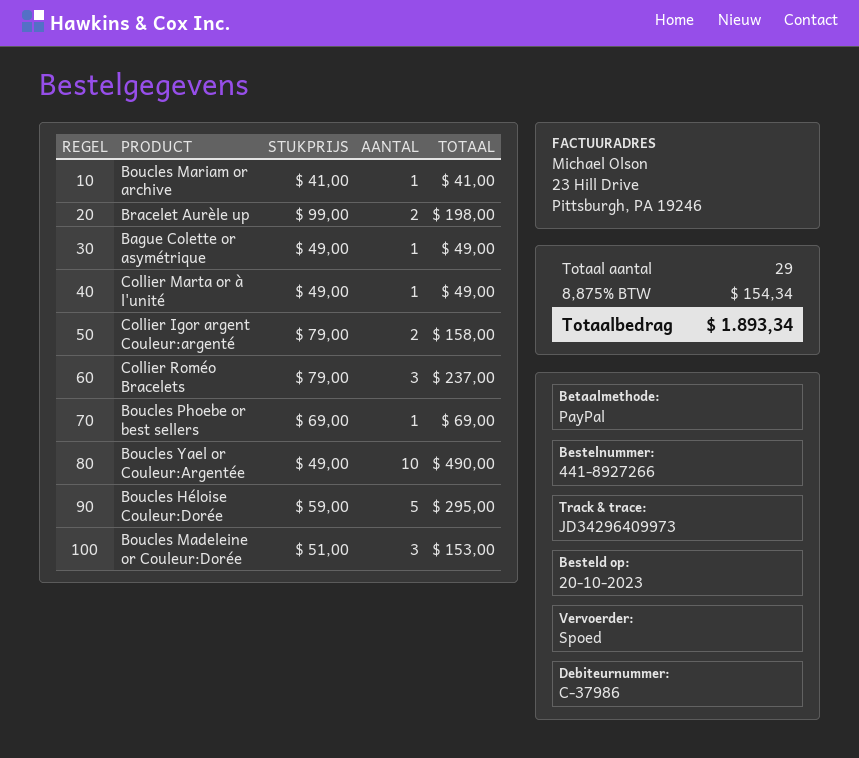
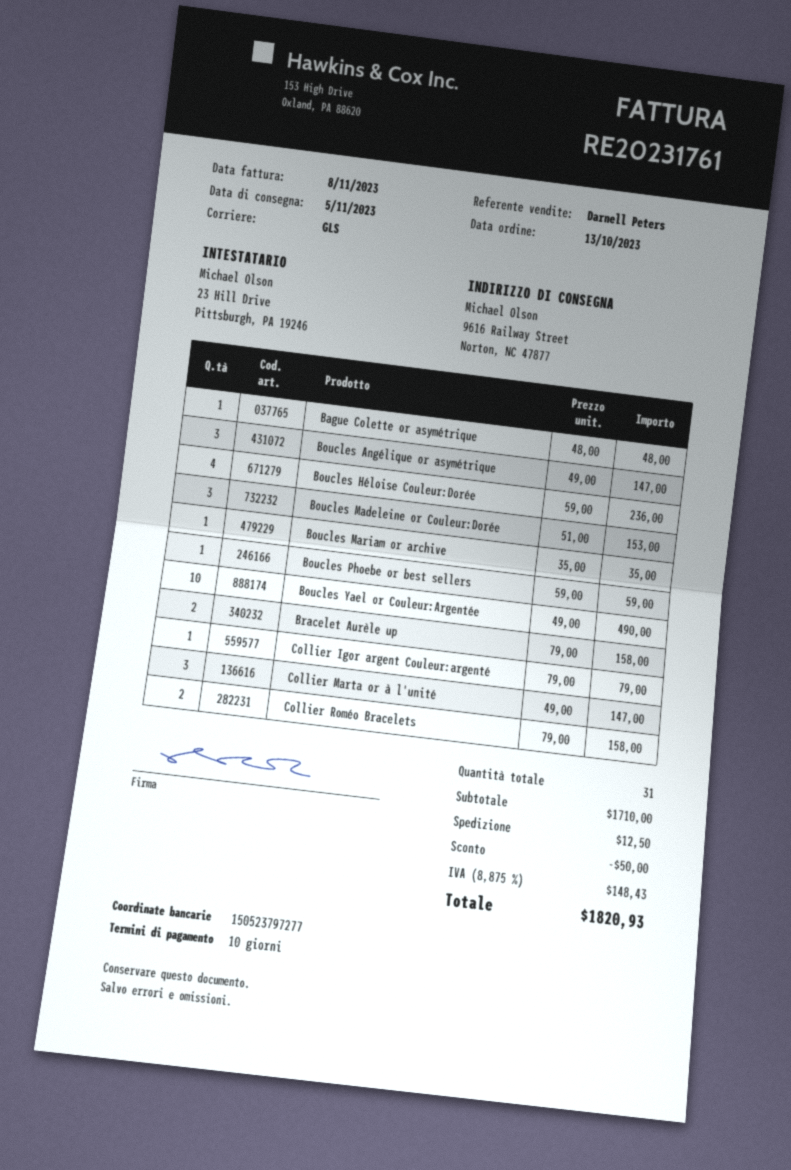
order date: 2023-10-20 -> 2023-10-13
shipping method: express -> GLS
Boucles Mariam or archive: 1 x 41.00 = 41.00 -> 1 x 35.00 = 35.00
Bracelet Aurèle up: 2 x 99.00 = 198.00 -> 2 x 79.00 = 158.00
Bague Colette or asymétrique: 1 x 49.00 = 49.00 -> 1 x 48.00 = 48.00
Collier Marta or à l'unité: 1 x 49.00 = 49.00 -> 3 x 49.00 = 147.00
Collier Igor argent Couleur:argenté: 2 x 79.00 = 158.00 -> 1 x 79.00 = 79.00
Collier Roméo Bracelets: 3 x 79.00 = 237.00 -> 2 x 79.00 = 158.00
Boucles Phoebe or best sellers: 1 x 69.00 = 69.00 -> 1 x 59.00 = 59.00
Boucles Héloise Couleur:Dorée: 5 x 59.00 = 295.00 -> 4 x 59.00 = 236.00
Boucles Angélique or asymétrique: none -> 3 x 49.00 = 147.00
total quantity: 29 -> 31
discount: none -> 50.00
shipping: none -> 12.50
tax: 8.875% = 154.34 -> 8.875% = 148.43
total: 1893.34 -> 1820.93

